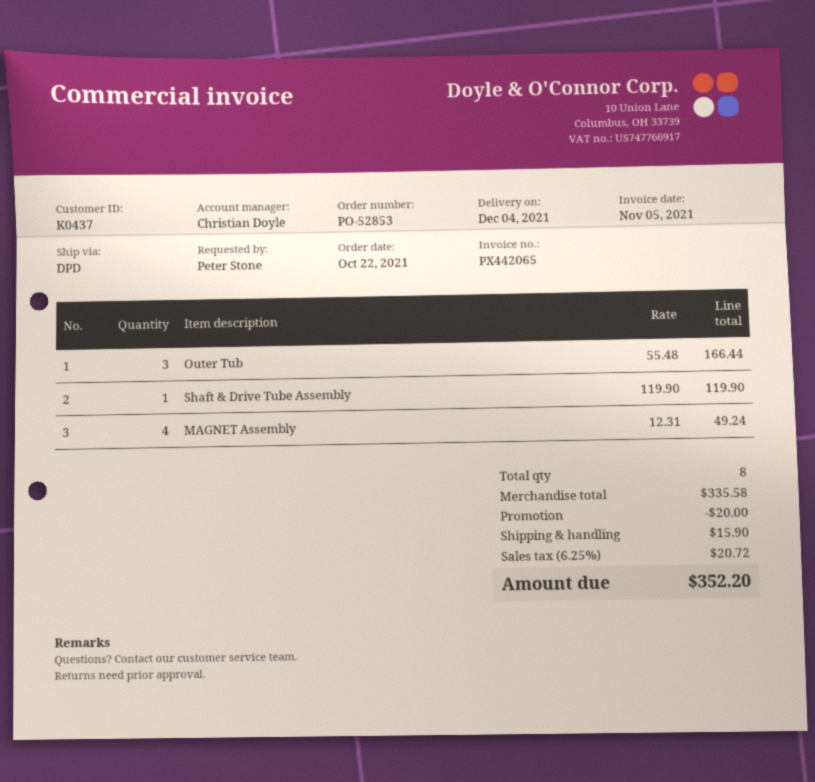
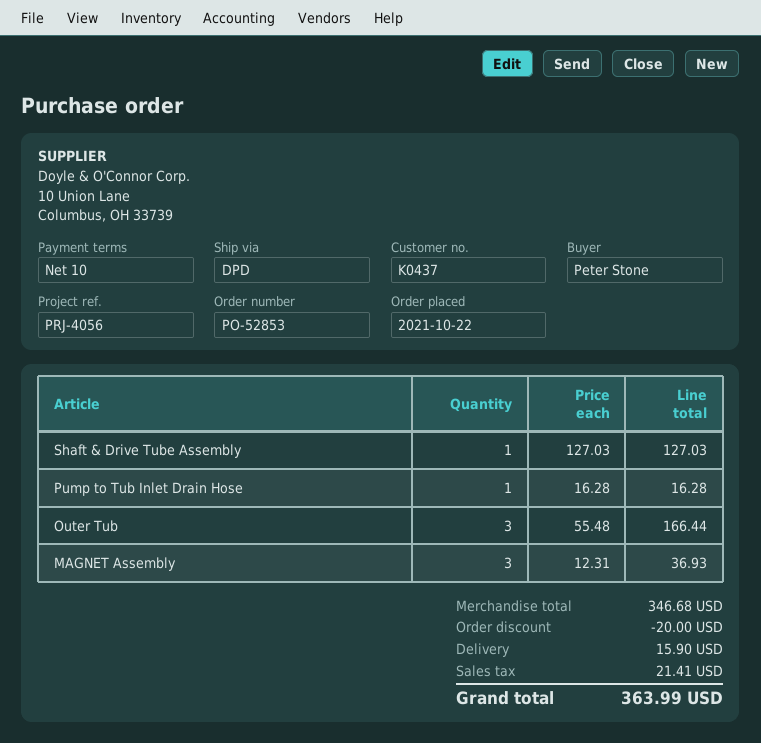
Shaft & Drive Tube Assembly: 1 x 119.90 = 119.90 -> 1 x 127.03 = 127.03
MAGNET Assembly: 4 x 12.31 = 49.24 -> 3 x 12.31 = 36.93
Pump to Tub Inlet Drain Hose: none -> 1 x 16.28 = 16.28
subtotal: 335.58 -> 346.68
tax: 20.72 -> 21.41
total: 352.20 -> 363.99

